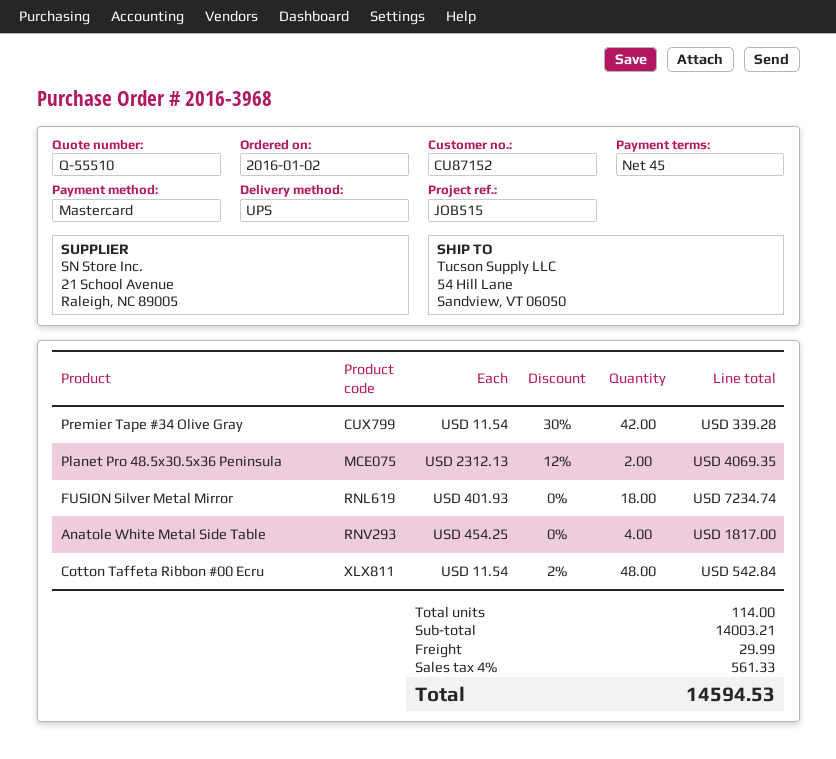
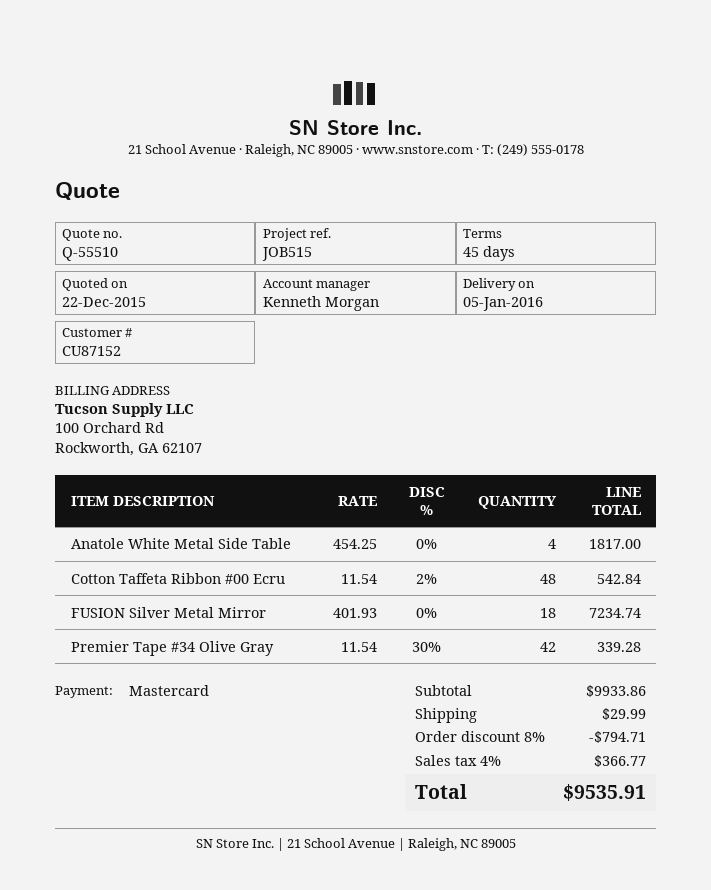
Planet Pro 48.5x30.5x36 Peninsula: 2 x 2312.13 - 12% = 4069.35 -> none
subtotal: 14003.21 -> 9933.86
discount: none -> 8% = 794.71
tax: 4% = 561.33 -> 4% = 366.77
total: 14594.53 -> 9535.91

